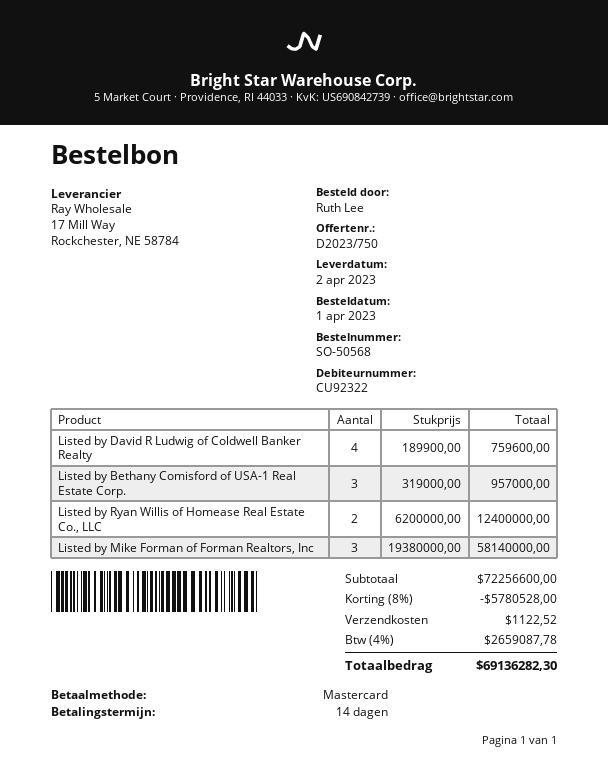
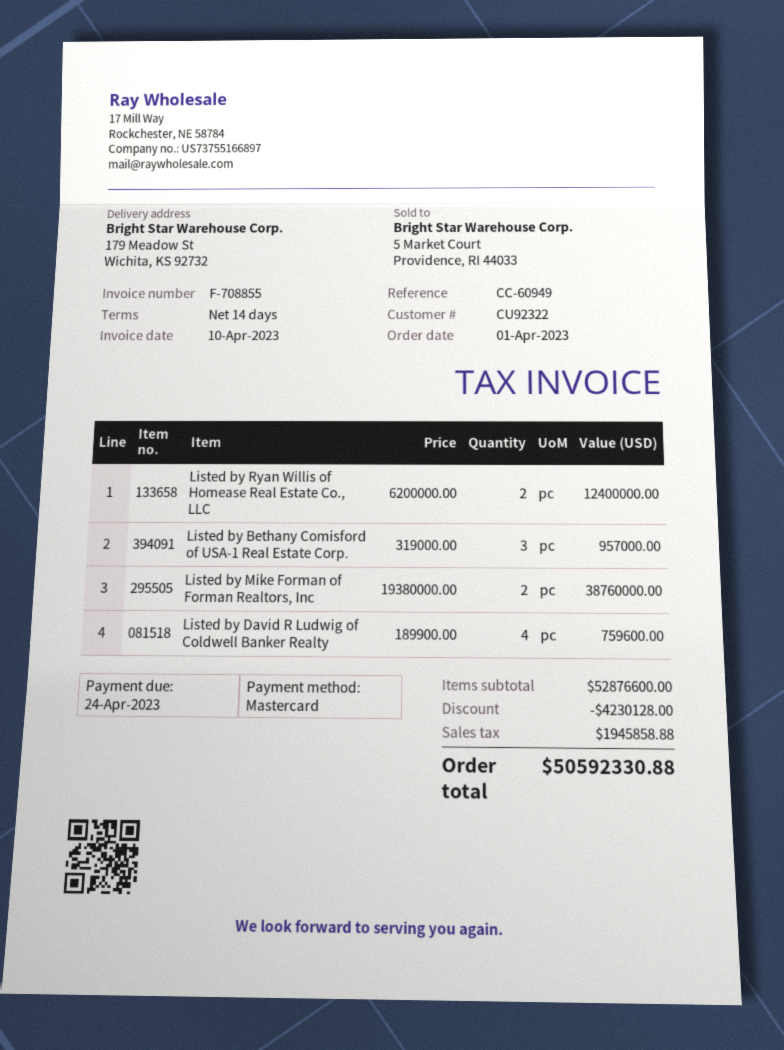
Listed by Mike Forman of Forman Realtors, Inc: 3 x 19380000.00 = 58140000.00 -> 2 x 19380000.00 = 38760000.00
subtotal: 72256600.00 -> 52876600.00
discount: 5780528.00 -> 4230128.00
shipping: 1122.52 -> none
tax: 2659087.78 -> 1945858.88
total: 69136282.30 -> 50592330.88

